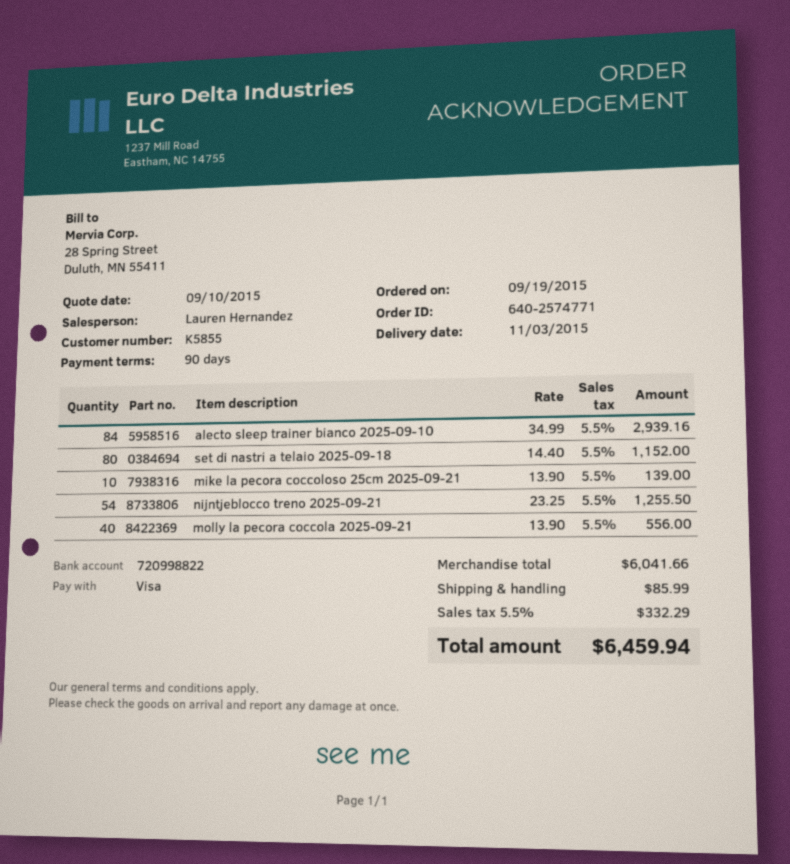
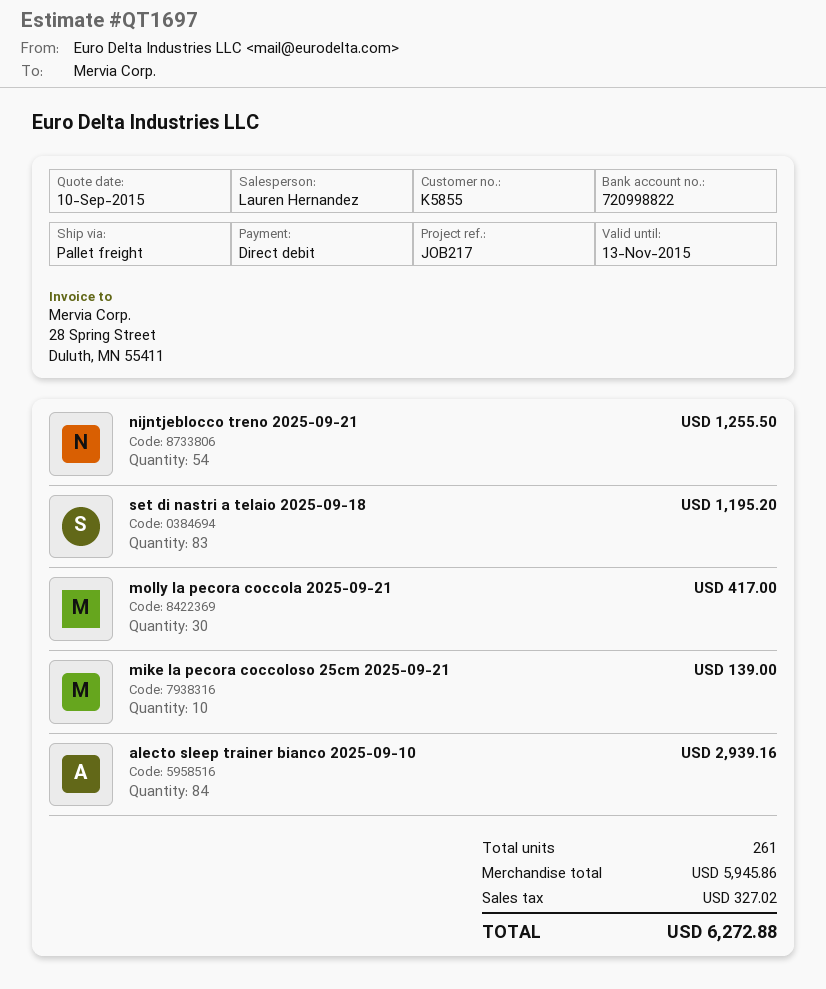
payment method: Visa -> direct debit
set di nastri a telaio 2025-09-18: 80 for 1152.00 -> 83 for 1195.20
molly la pecora coccola 2025-09-21: 40 for 556.00 -> 30 for 417.00
subtotal: 6041.66 -> 5945.86
shipping: 85.99 -> none
tax: 332.29 -> 327.02
total: 6459.94 -> 6272.88

